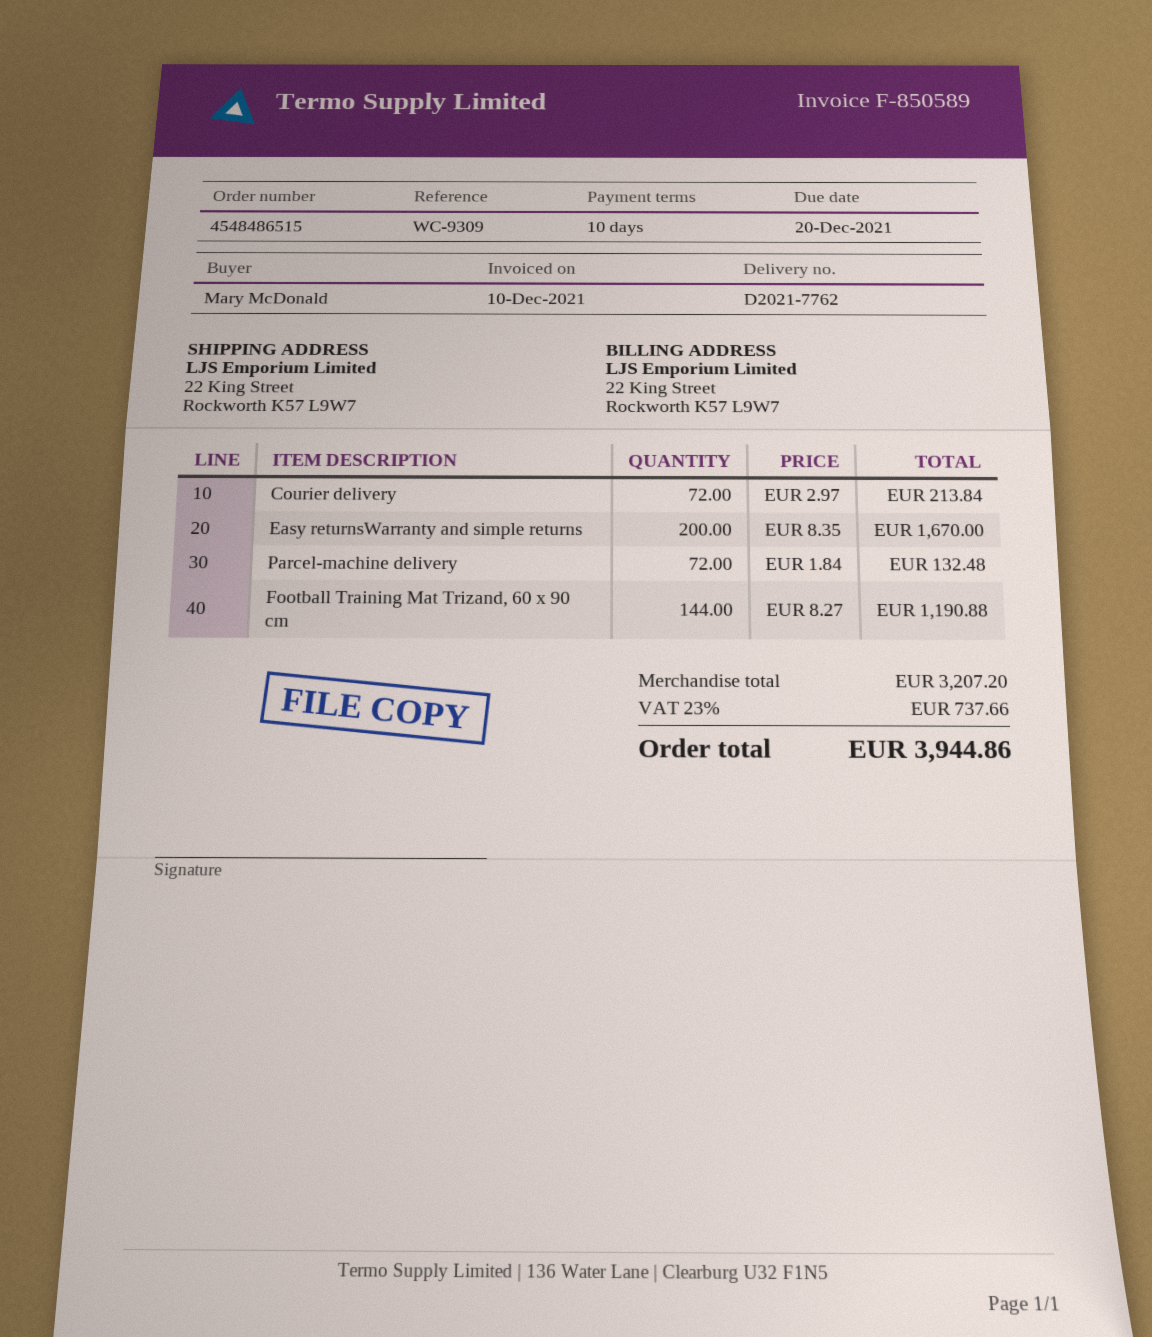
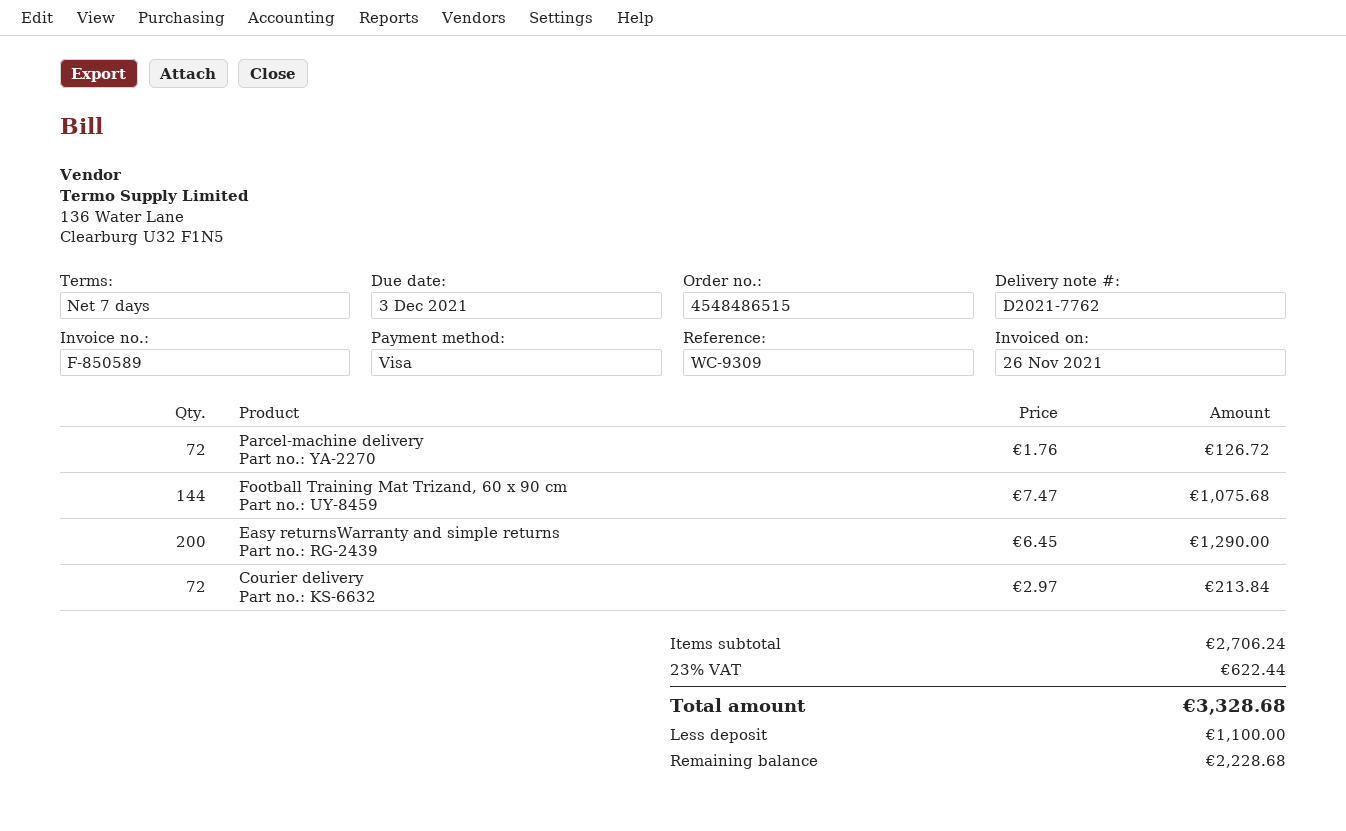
invoice date: 2021-12-10 -> 2021-11-26
payment terms: 10 days -> 7 days
due date: 2021-12-20 -> 2021-12-03
Easy returnsWarranty and simple returns: 200 x 8.35 = 1670.00 -> 200 x 6.45 = 1290.00
Parcel-machine delivery: 72 x 1.84 = 132.48 -> 72 x 1.76 = 126.72
Football Training Mat Trizand, 60 x 90 cm: 144 x 8.27 = 1190.88 -> 144 x 7.47 = 1075.68
subtotal: 3207.20 -> 2706.24
tax: 23% = 737.66 -> 23% = 622.44
total: 3944.86 -> 3328.68

